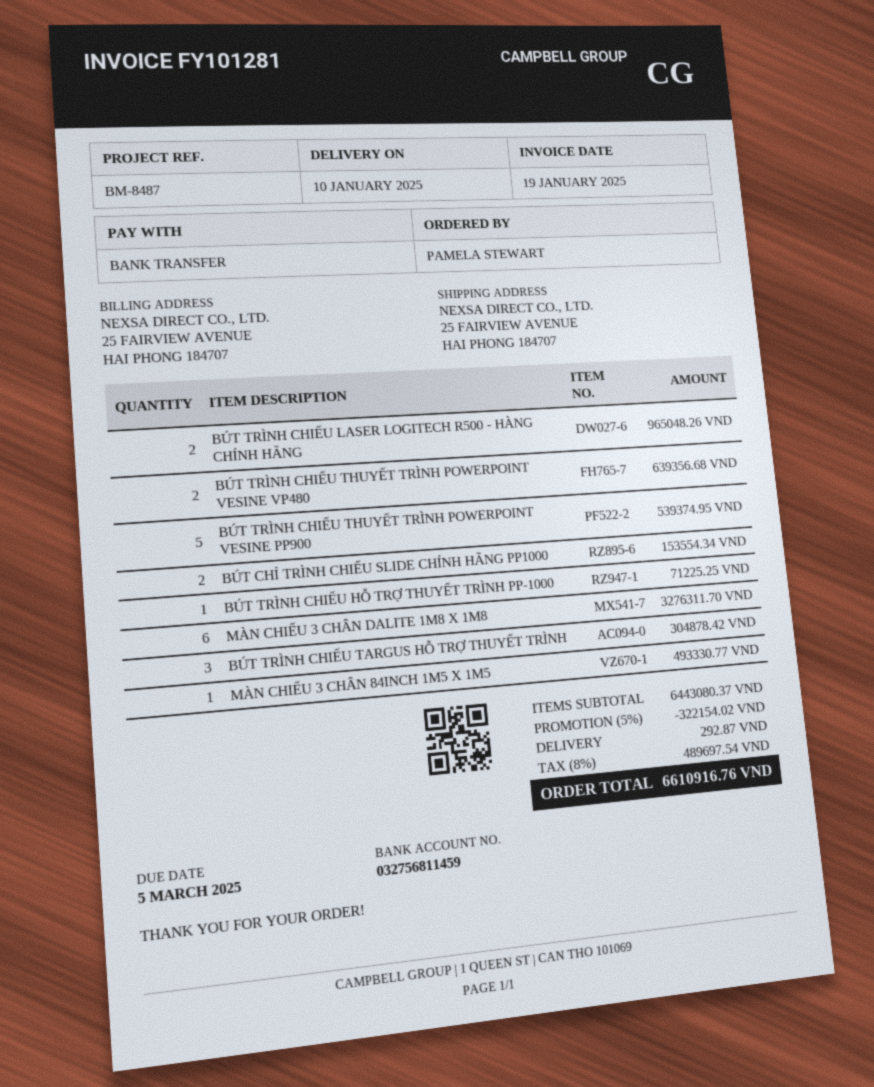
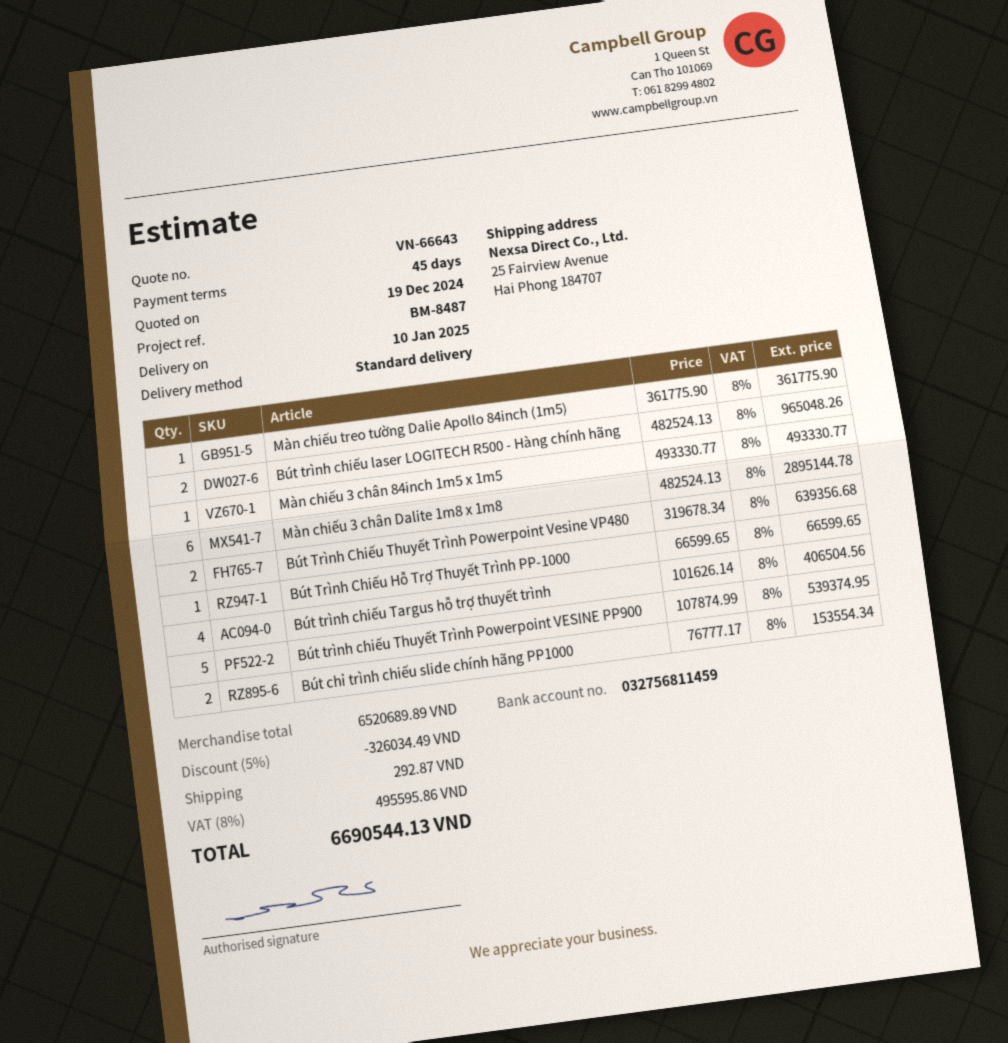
BÚT TRÌNH CHIẾU HỖ TRỢ THUYẾT TRÌNH PP-1000: 1 for 71225.25 -> 1 for 66599.65
MÀN CHIẾU 3 CHÂN DALITE 1M8 X 1M8: 6 for 3276311.70 -> 6 for 2895144.78
BÚT TRÌNH CHIẾU TARGUS HỖ TRỢ THUYẾT TRÌNH: 3 for 304878.42 -> 4 for 406504.56
Màn chiếu treo tường Dalie Apollo 84inch (1m5): none -> 1 for 361775.90
subtotal: 6443080.37 -> 6520689.89
discount: 5% = 322154.02 -> 5% = 326034.49
tax: 8% = 489697.54 -> 8% = 495595.86
total: 6610916.76 -> 6690544.13

